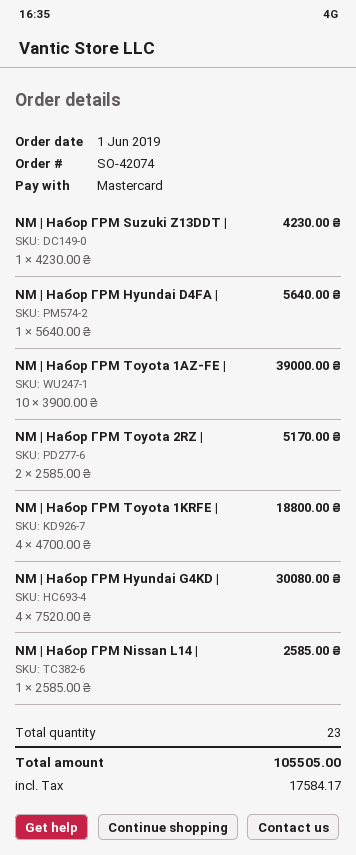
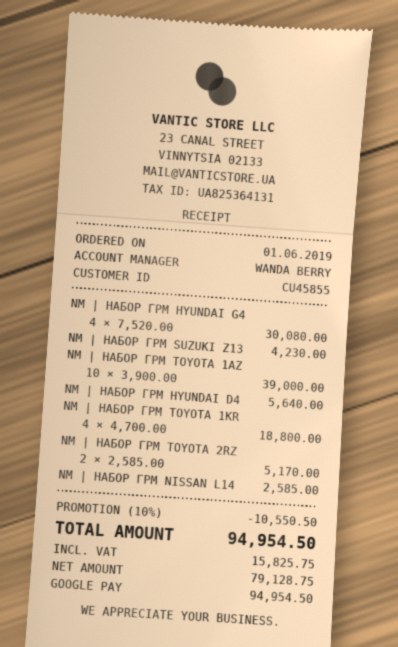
payment method: Mastercard -> Google Pay
discount: none -> 10% = 10550.50
tax: 17584.17 -> 15825.75
total: 105505.00 -> 94954.50

